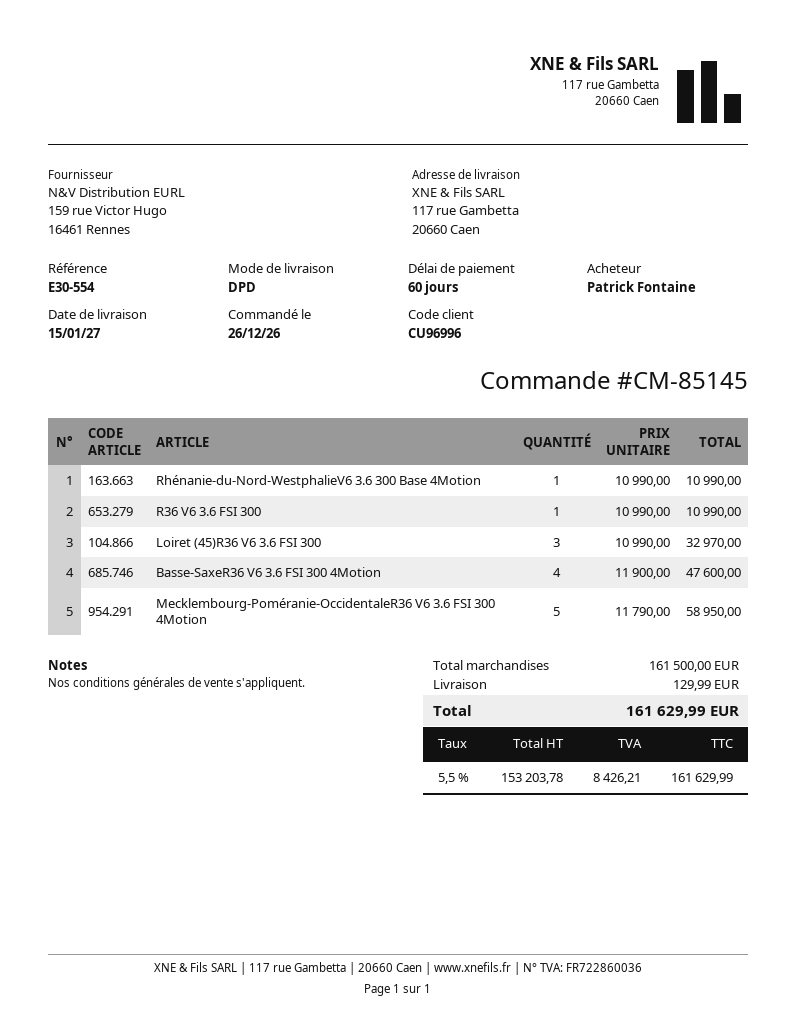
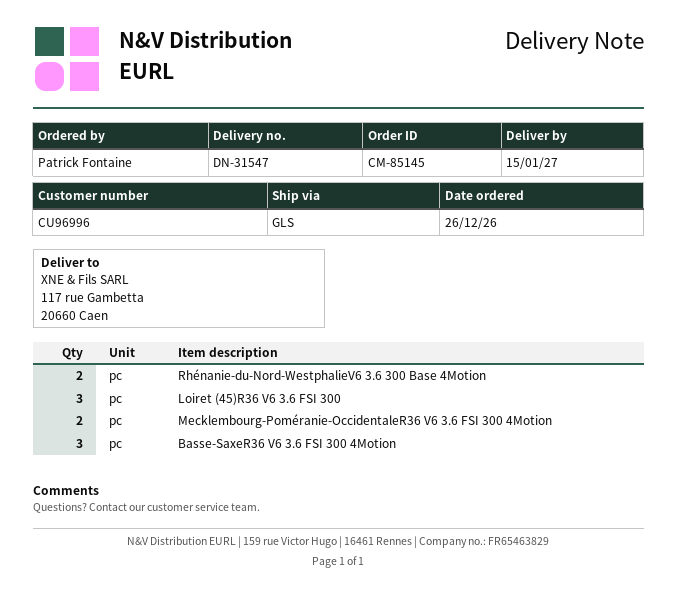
shipping method: DPD -> GLS
Rhénanie-du-Nord-WestphalieV6 3.6 300 Base 4Motion: 1 -> 2
R36 V6 3.6 FSI 300: 1 -> none
Basse-SaxeR36 V6 3.6 FSI 300 4Motion: 4 -> 3
Mecklembourg-Poméranie-OccidentaleR36 V6 3.6 FSI 300 4Motion: 5 -> 2

